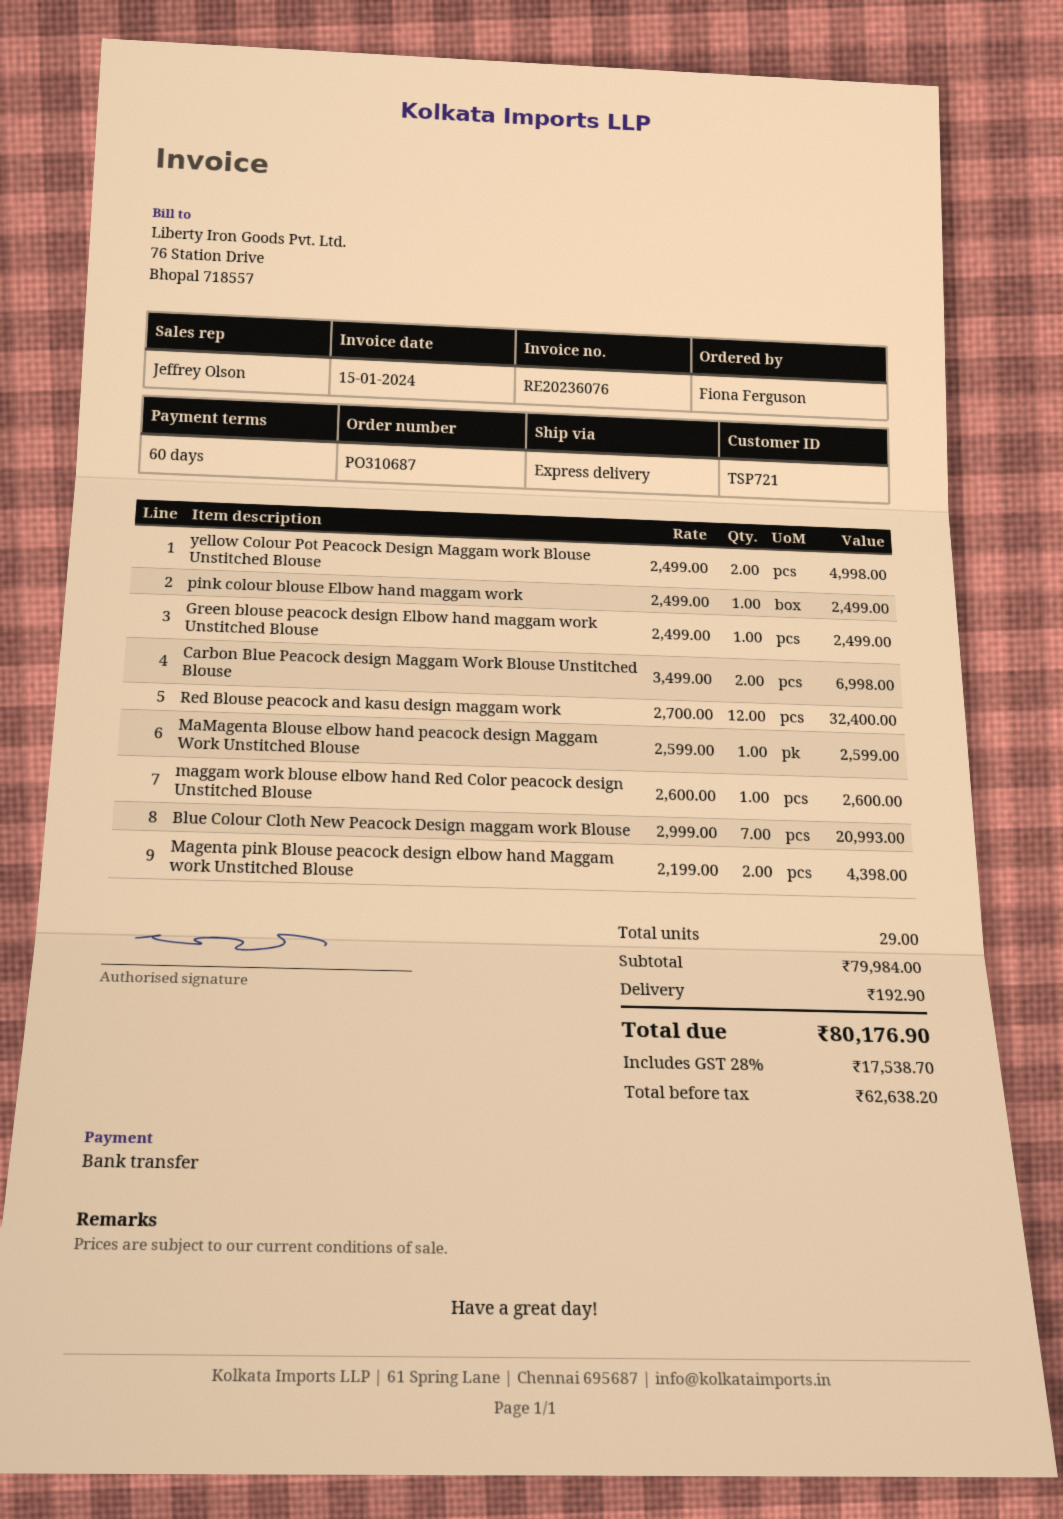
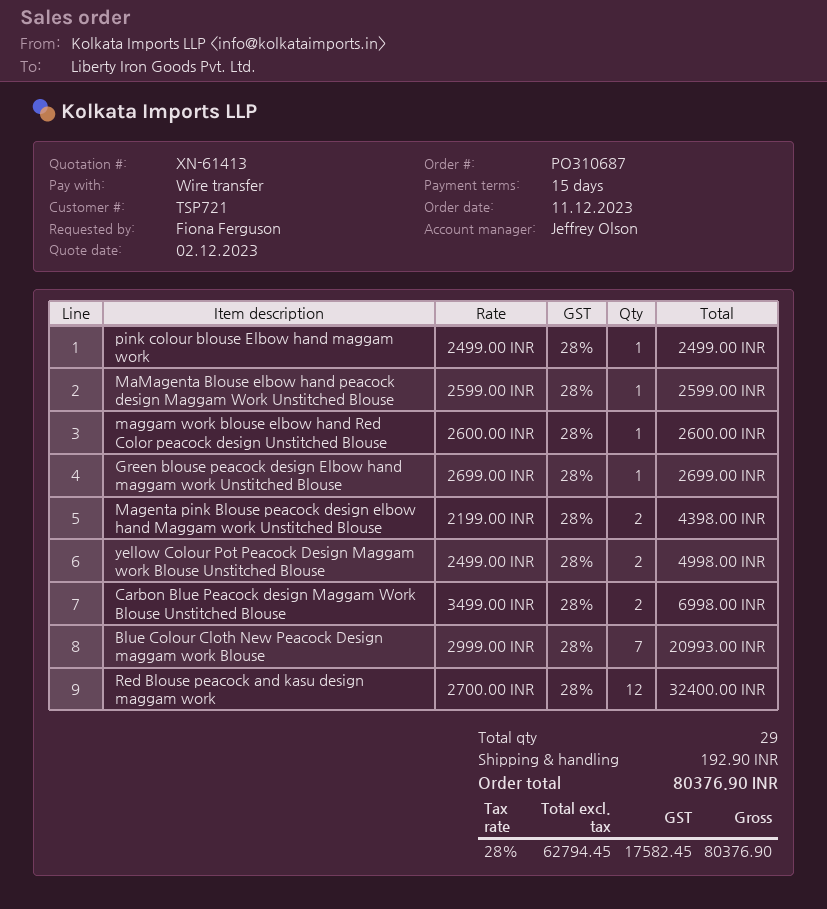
payment terms: 60 days -> 15 days
Green blouse peacock design Elbow hand maggam work Unstitched Blouse: 1 x 2499.00 = 2499.00 -> 1 x 2699.00 = 2699.00
net: 62638.20 -> 62794.45
tax: 28% = 17538.70 -> 28% = 17582.45
total: 80176.90 -> 80376.90

